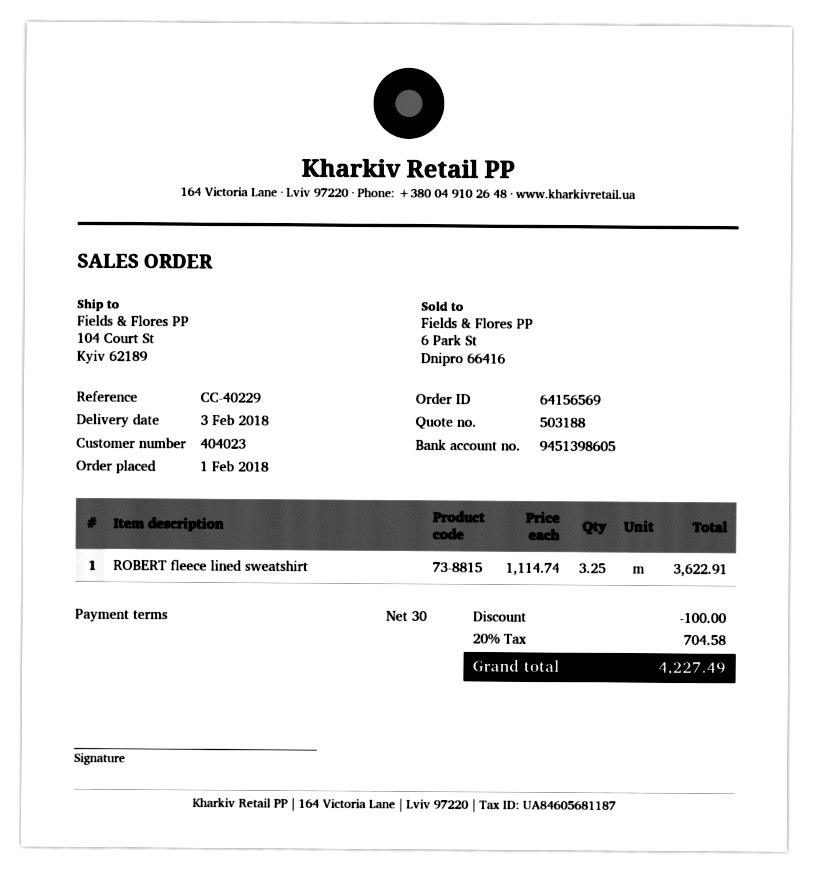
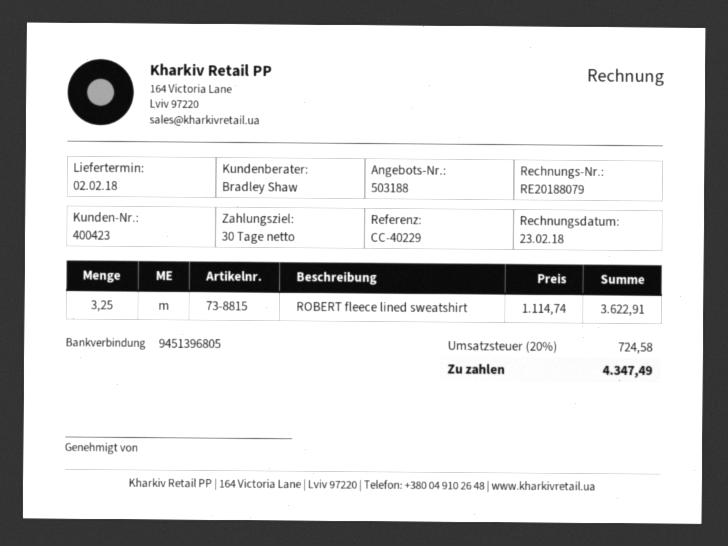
delivery date: 2018-02-03 -> 2018-02-02
customer number: 404023 -> 400423
bank account: 9451398605 -> 9451396805
discount: 100.00 -> none
tax: 20% = 704.58 -> 20% = 724.58
total: 4227.49 -> 4347.49

